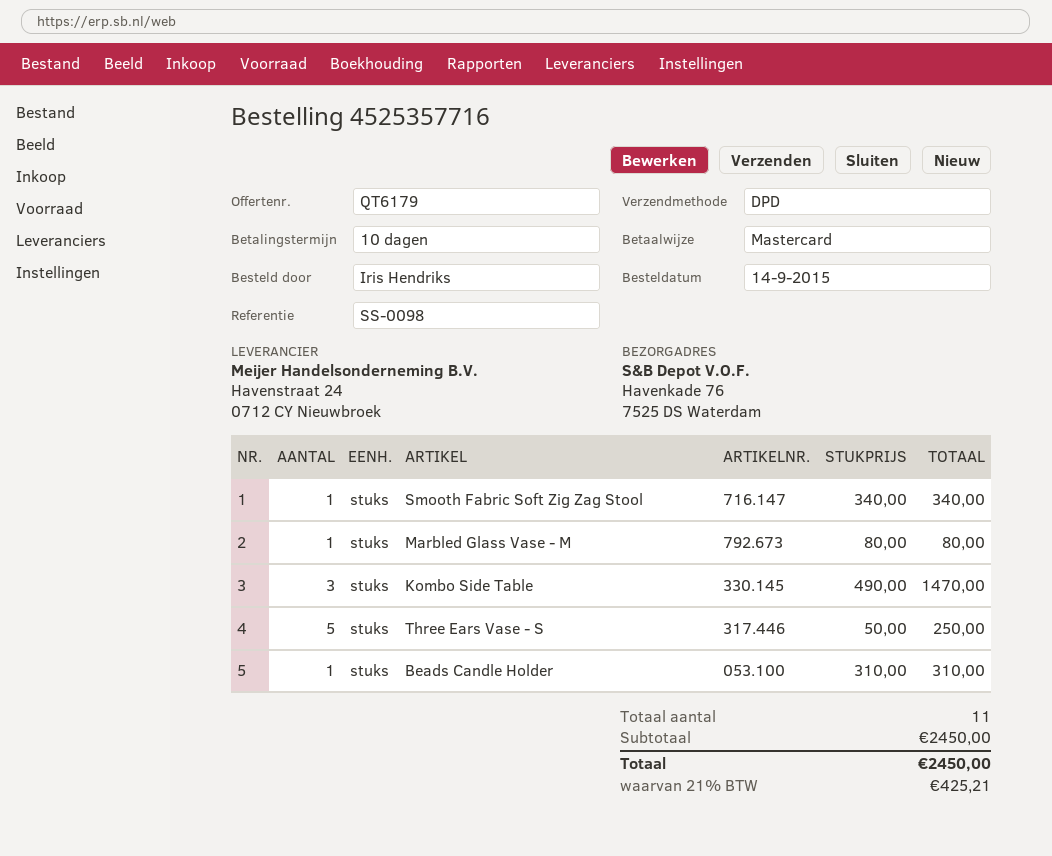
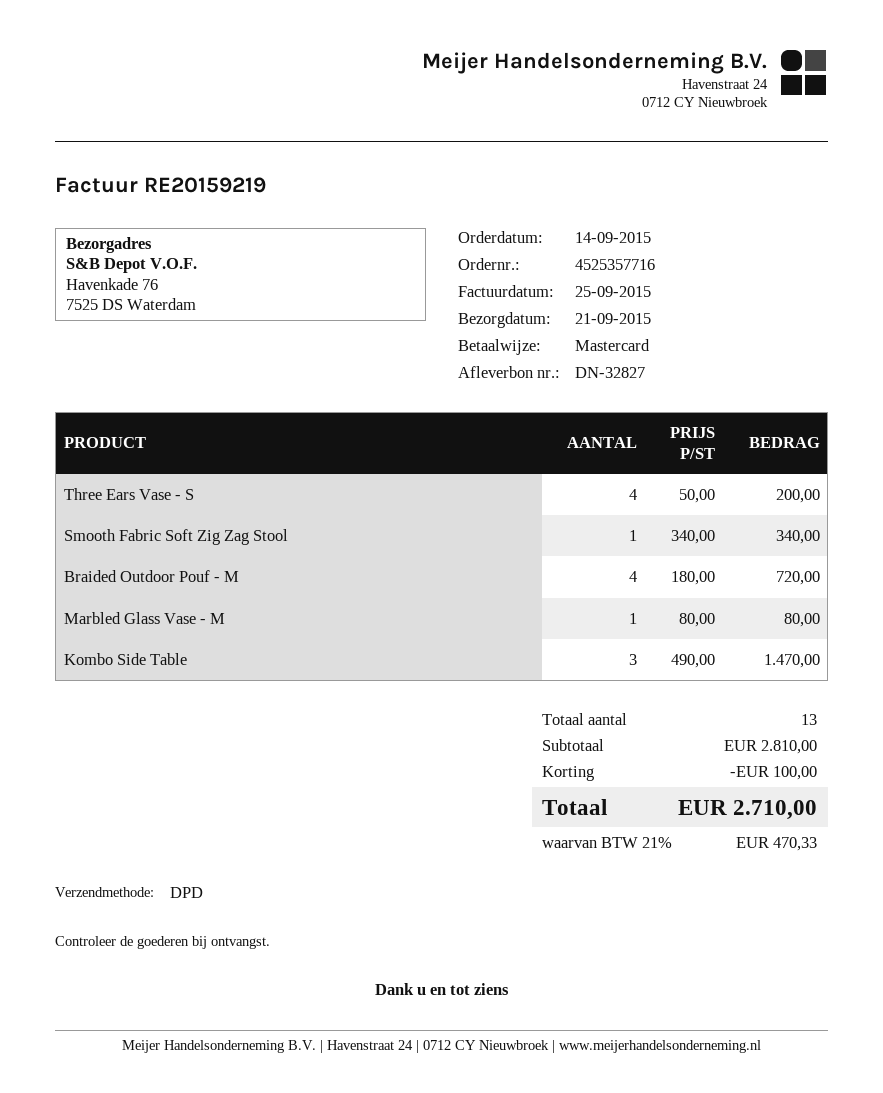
Three Ears Vase - S: 5 x 50.00 = 250.00 -> 4 x 50.00 = 200.00
Beads Candle Holder: 1 x 310.00 = 310.00 -> none
Braided Outdoor Pouf - M: none -> 4 x 180.00 = 720.00
total quantity: 11 -> 13
subtotal: 2450.00 -> 2810.00
discount: none -> 100.00
tax: 21% = 425.21 -> 21% = 470.33
total: 2450.00 -> 2710.00

